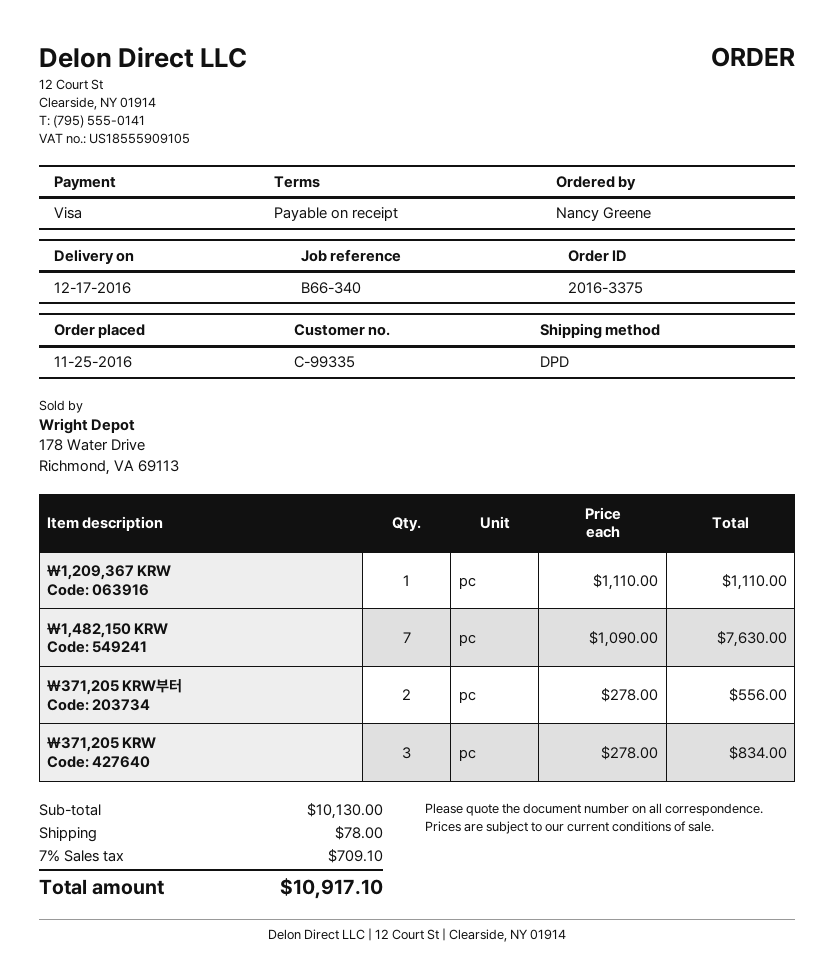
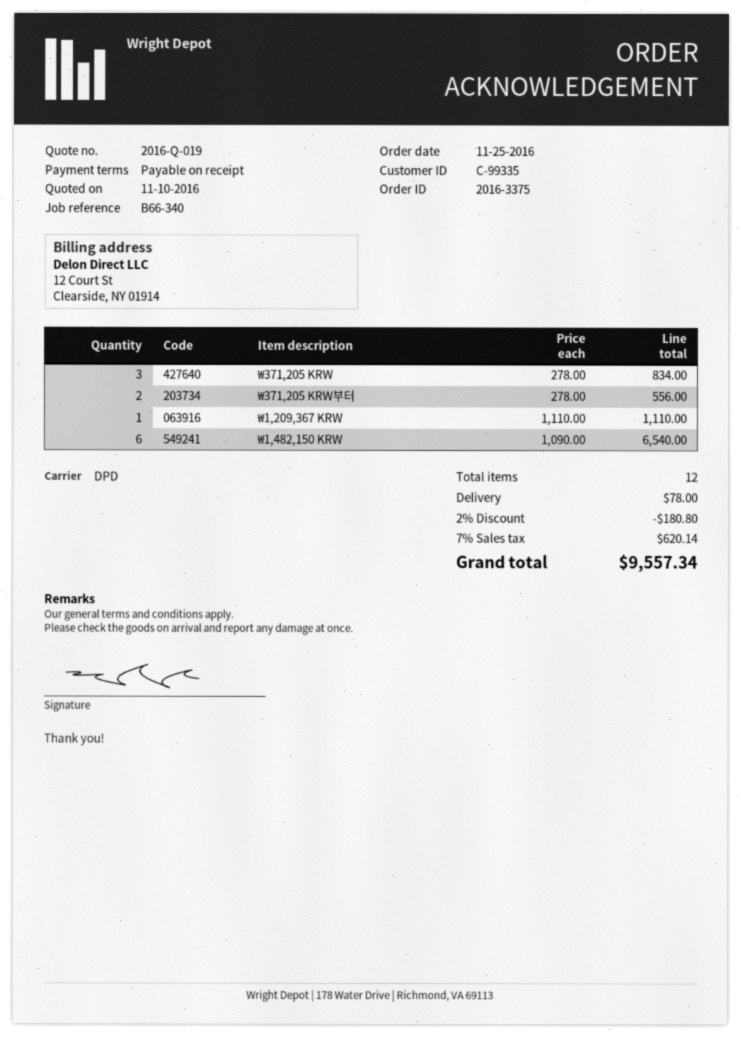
₩1,482,150 KRW: 7 x 1090.00 = 7630.00 -> 6 x 1090.00 = 6540.00
discount: none -> 2% = 180.80
tax: 7% = 709.10 -> 7% = 620.14
total: 10917.10 -> 9557.34

